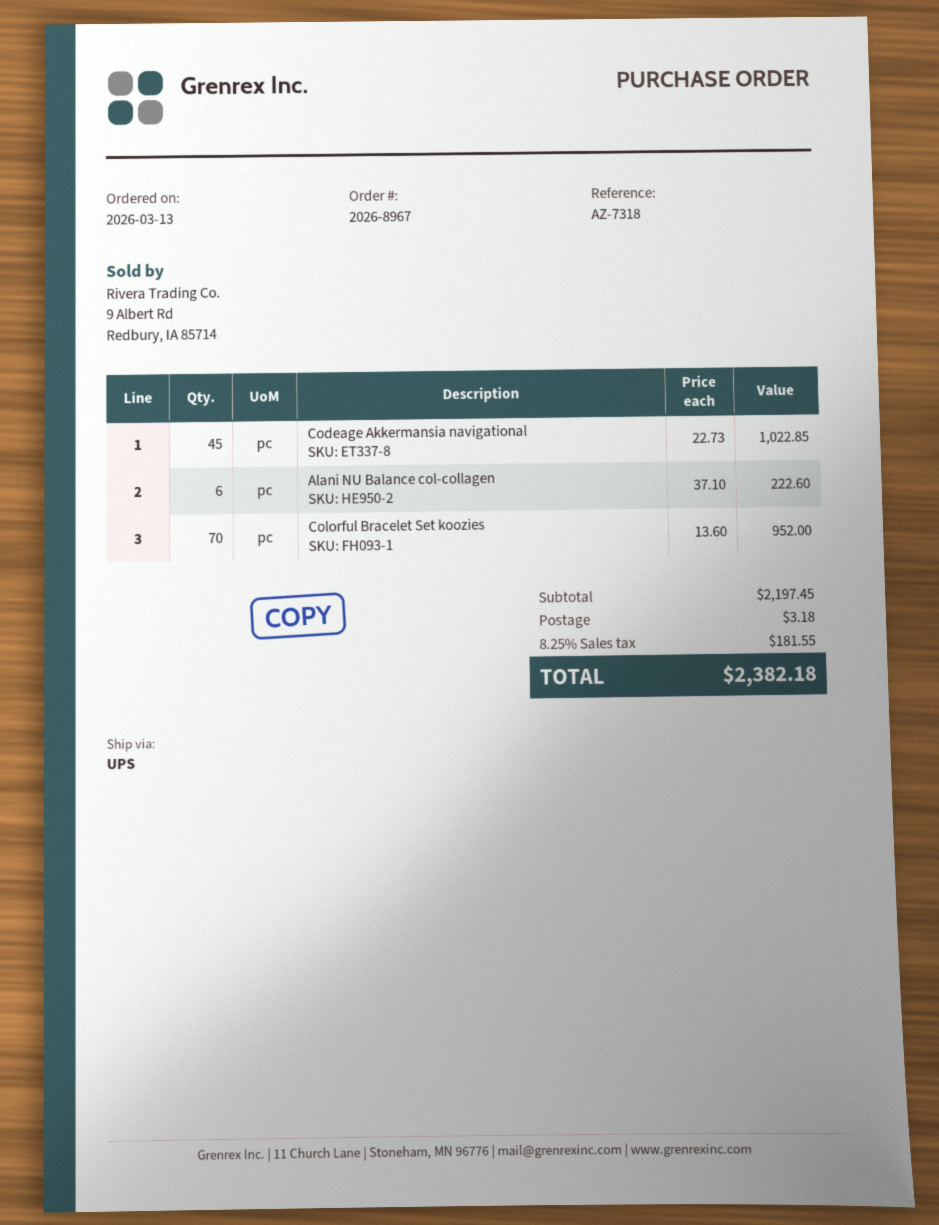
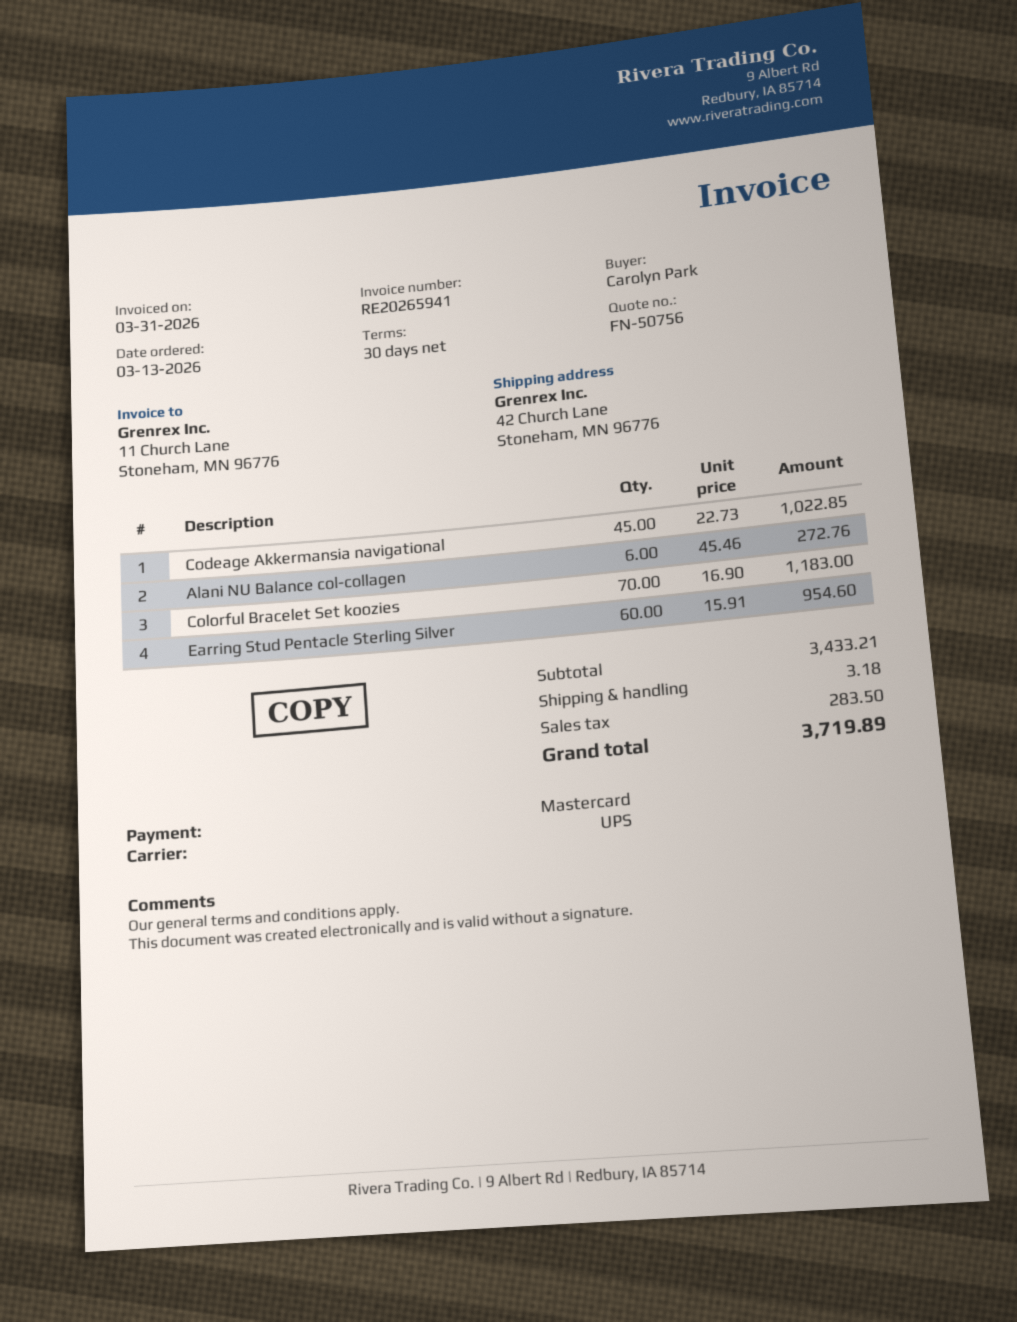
Alani NU Balance col-collagen: 6 x 37.10 = 222.60 -> 6 x 45.46 = 272.76
Colorful Bracelet Set koozies: 70 x 13.60 = 952.00 -> 70 x 16.90 = 1183.00
Earring Stud Pentacle Sterling Silver: none -> 60 x 15.91 = 954.60
subtotal: 2197.45 -> 3433.21
tax: 181.55 -> 283.50
total: 2382.18 -> 3719.89

